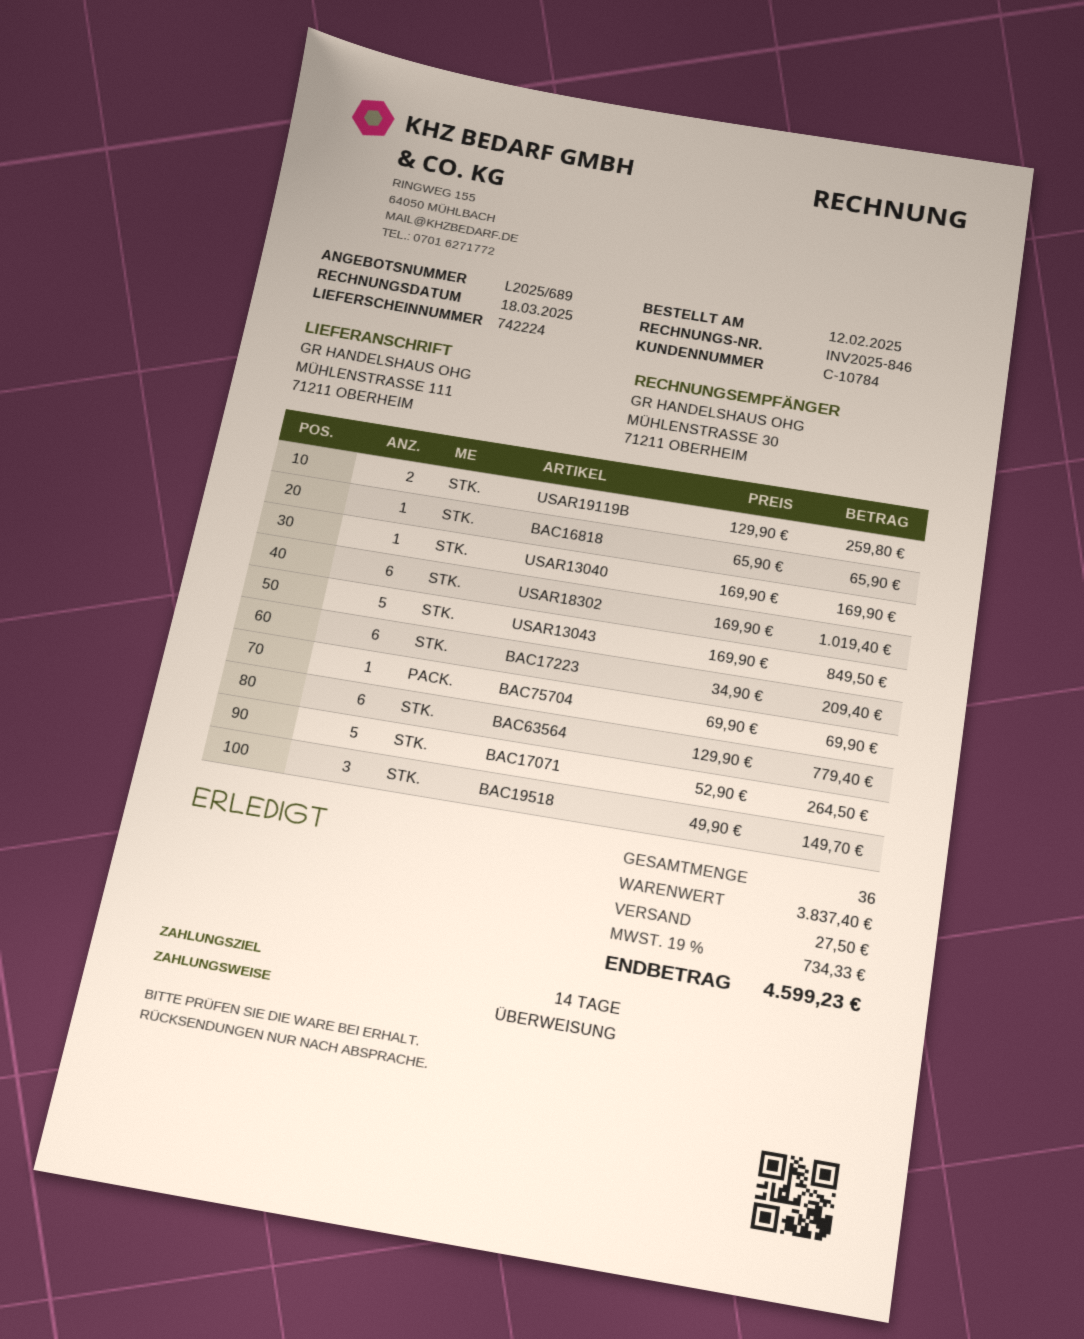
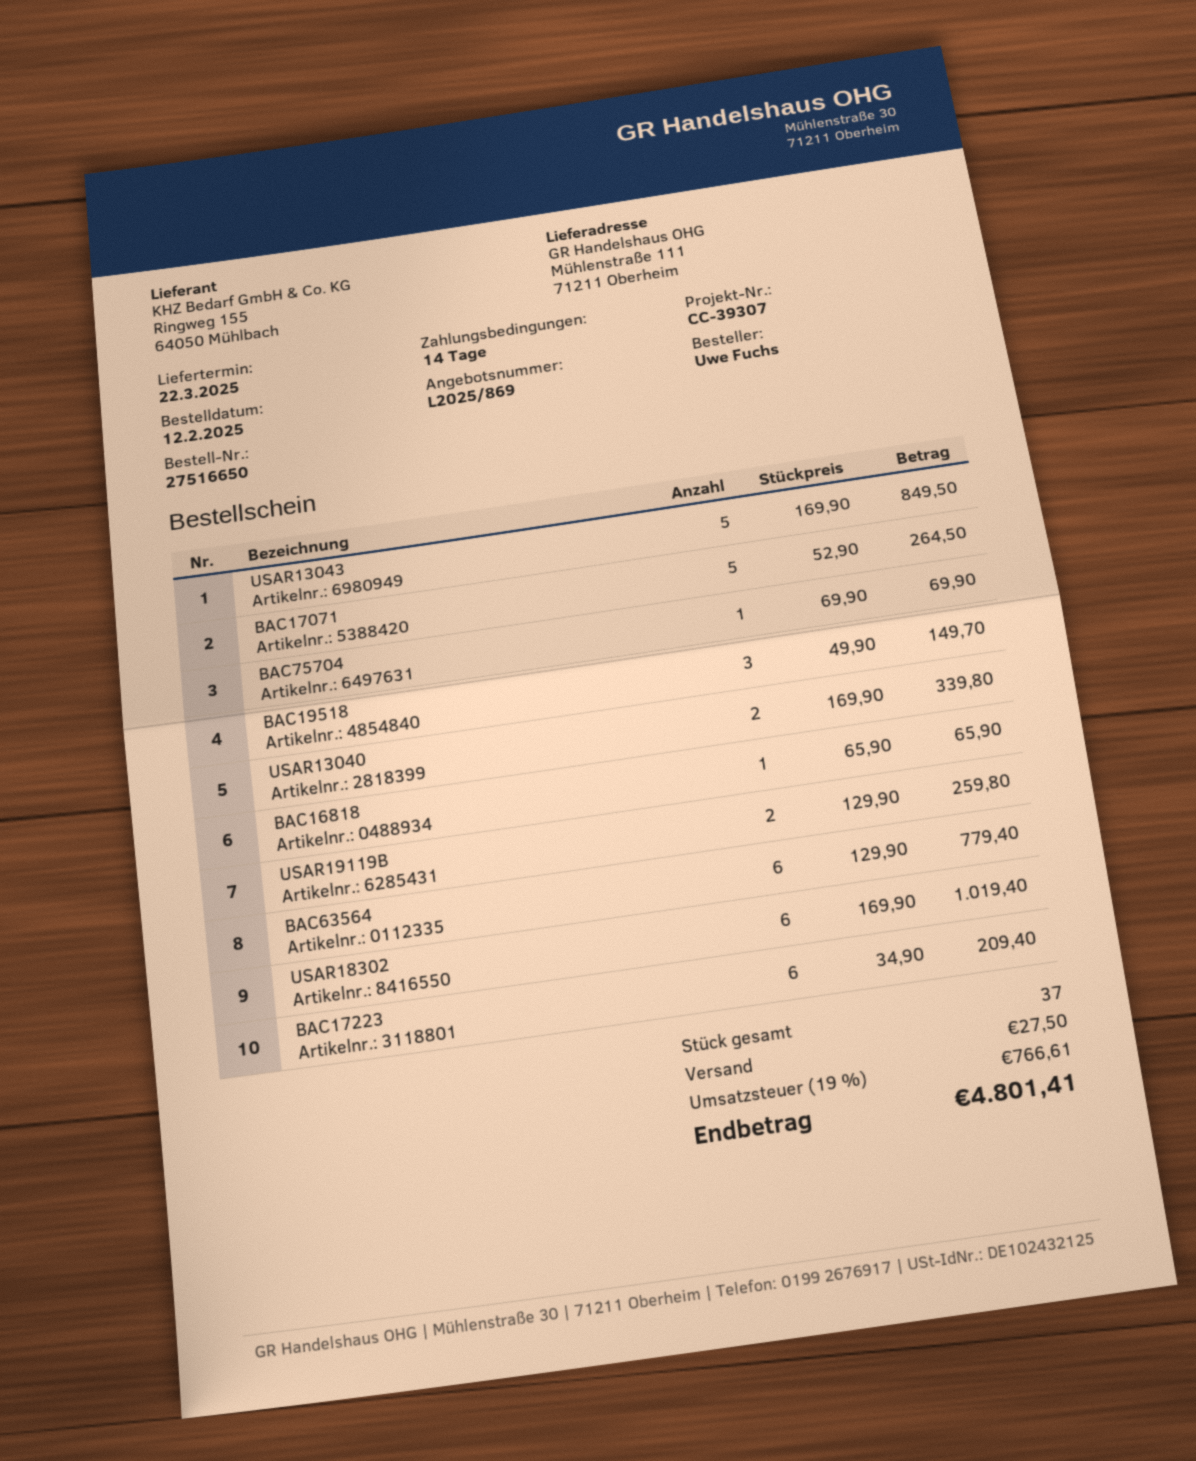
quote number: L2025/689 -> L2025/869
USAR13040: 1 x 169.90 = 169.90 -> 2 x 169.90 = 339.80
total quantity: 36 -> 37
tax: 19% = 734.33 -> 19% = 766.61
total: 4599.23 -> 4801.41

